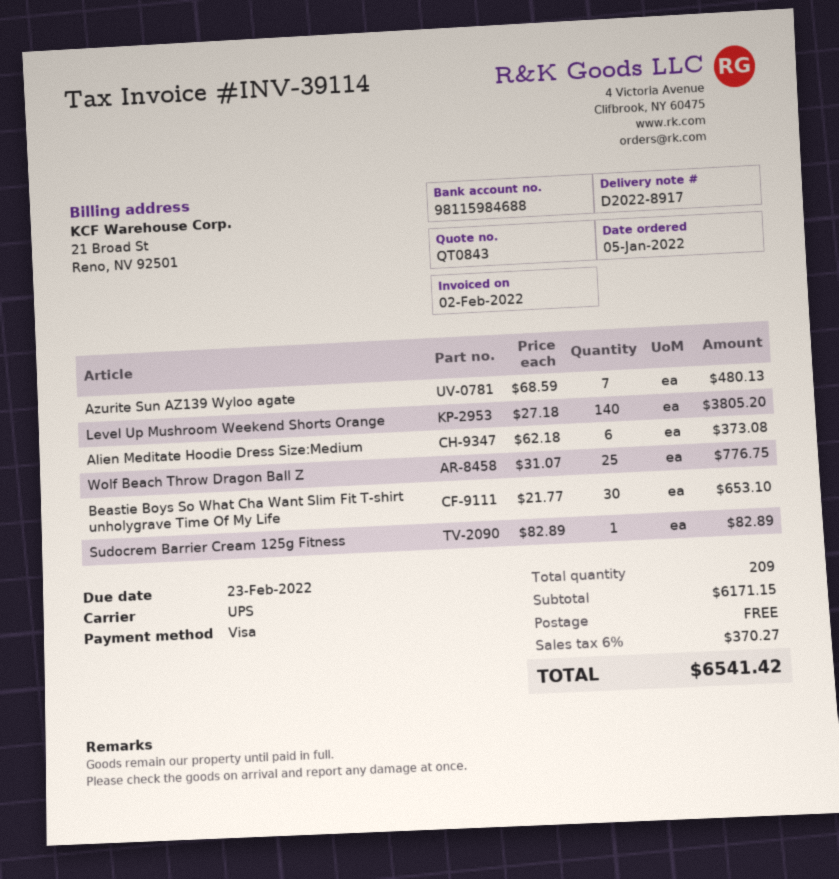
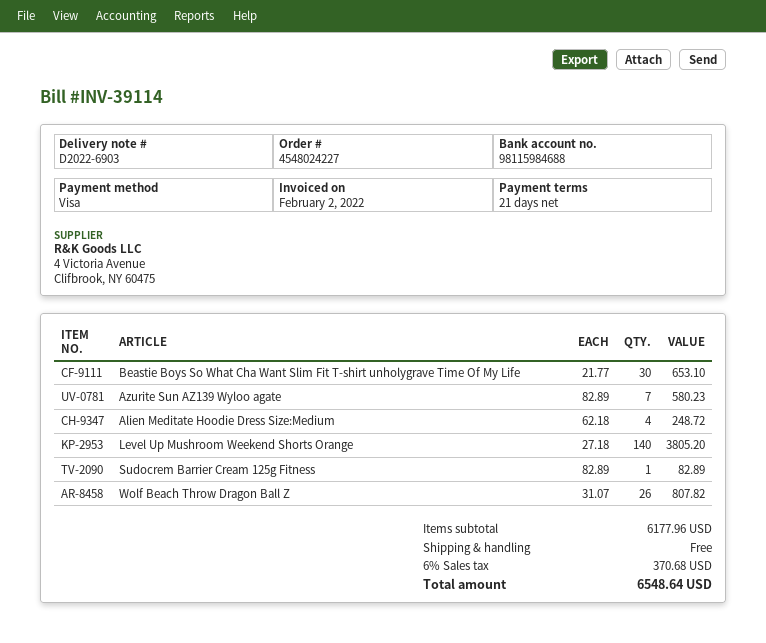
delivery note number: D2022-8917 -> D2022-6903
Azurite Sun AZ139 Wyloo agate: 7 x 68.59 = 480.13 -> 7 x 82.89 = 580.23
Alien Meditate Hoodie Dress Size:Medium: 6 x 62.18 = 373.08 -> 4 x 62.18 = 248.72
Wolf Beach Throw Dragon Ball Z: 25 x 31.07 = 776.75 -> 26 x 31.07 = 807.82
subtotal: 6171.15 -> 6177.96
tax: 6% = 370.27 -> 6% = 370.68
total: 6541.42 -> 6548.64

